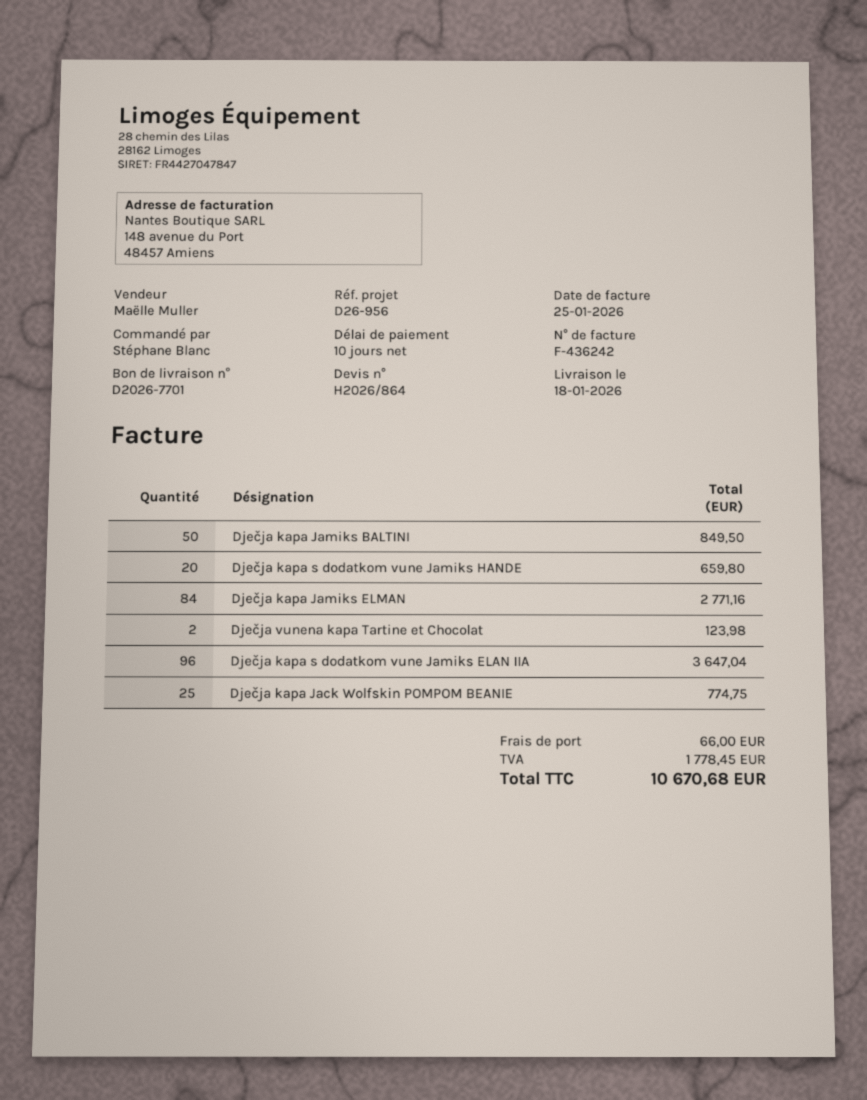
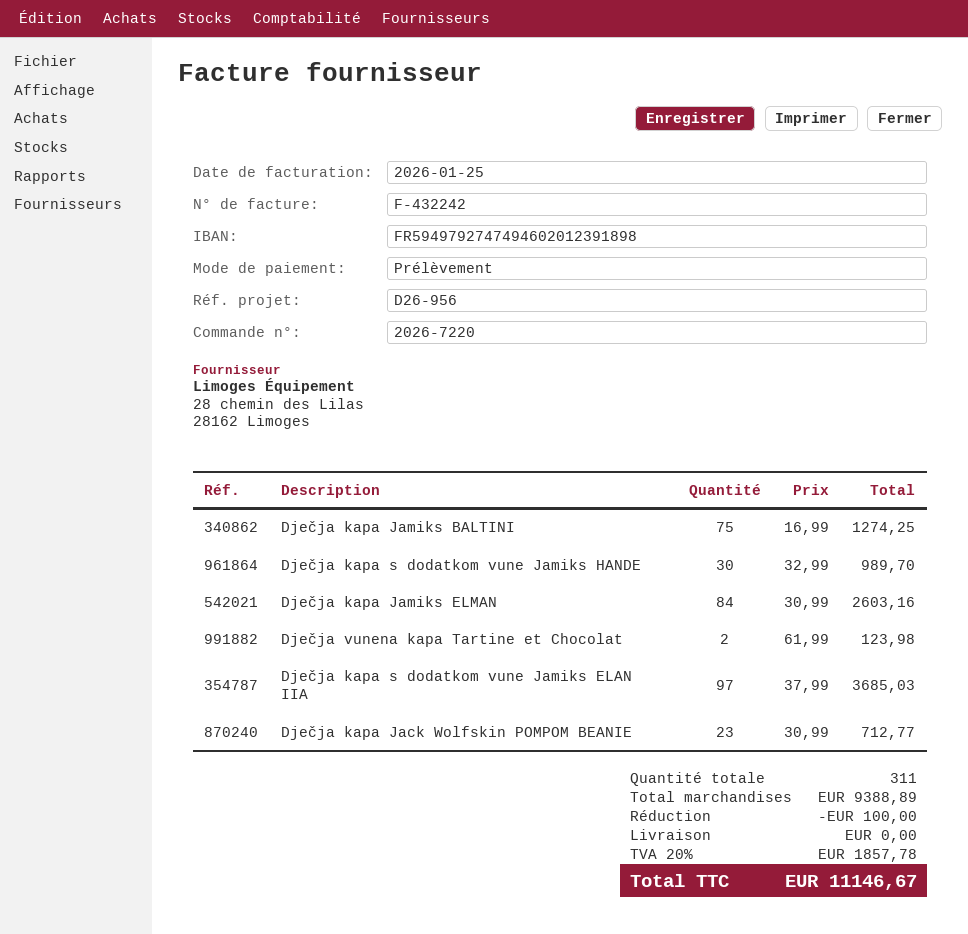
invoice number: F-436242 -> F-432242
Dječja kapa Jamiks BALTINI: 50 for 849.50 -> 75 for 1274.25
Dječja kapa s dodatkom vune Jamiks HANDE: 20 for 659.80 -> 30 for 989.70
Dječja kapa Jamiks ELMAN: 84 for 2771.16 -> 84 for 2603.16
Dječja kapa s dodatkom vune Jamiks ELAN IIA: 96 for 3647.04 -> 97 for 3685.03
Dječja kapa Jack Wolfskin POMPOM BEANIE: 25 for 774.75 -> 23 for 712.77
discount: none -> 100.00
shipping: 66.00 -> 0.00
tax: 1778.45 -> 1857.78
total: 10670.68 -> 11146.67

